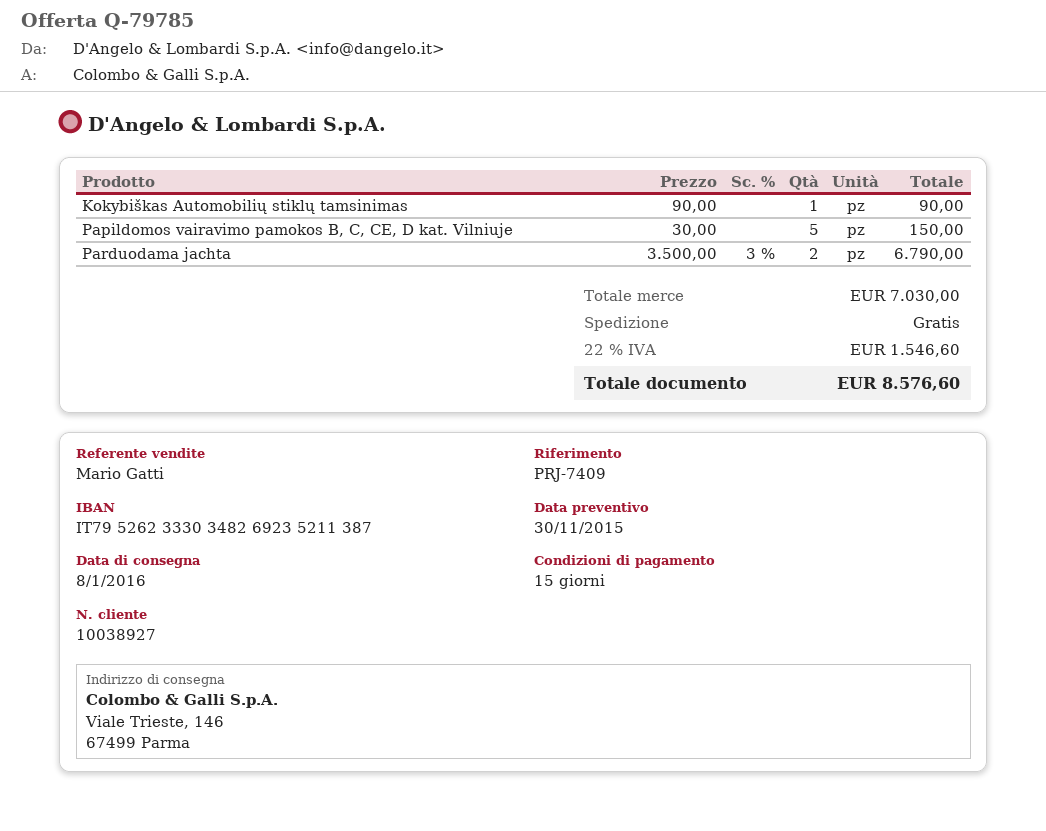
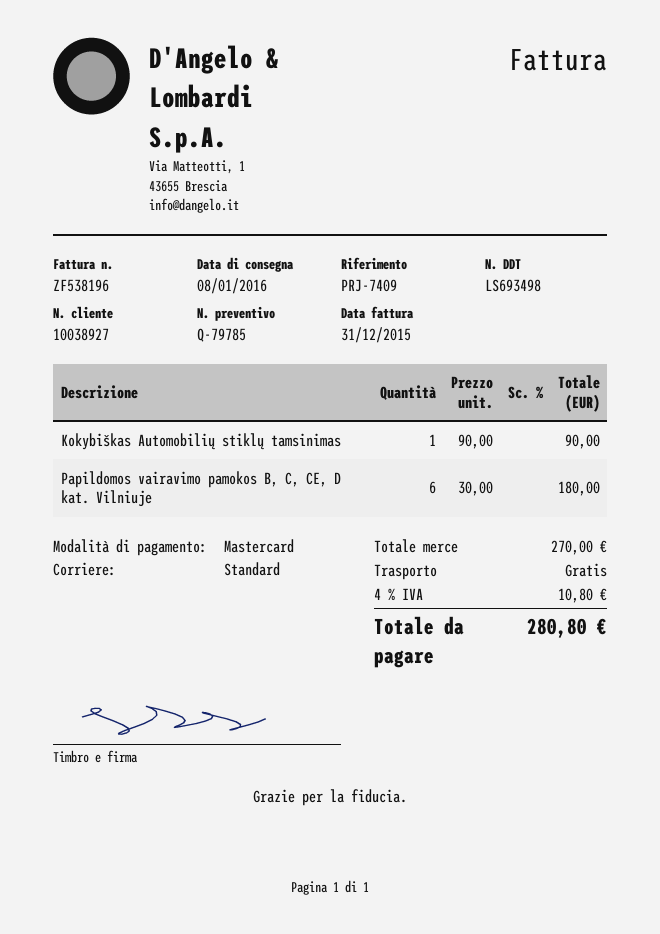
Papildomos vairavimo pamokos B, C, CE, D kat. Vilniuje: 5 x 30.00 = 150.00 -> 6 x 30.00 = 180.00
Parduodama jachta: 2 x 3500.00 - 3% = 6790.00 -> none
subtotal: 7030.00 -> 270.00
tax: 22% = 1546.60 -> 4% = 10.80
total: 8576.60 -> 280.80

